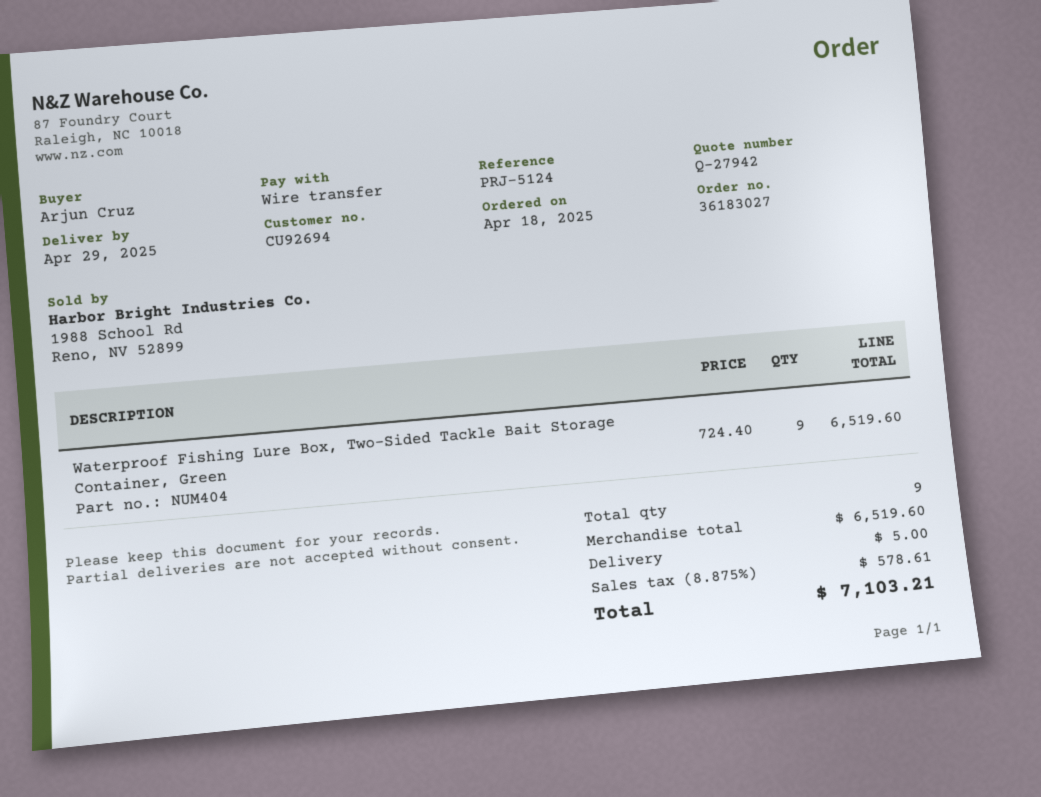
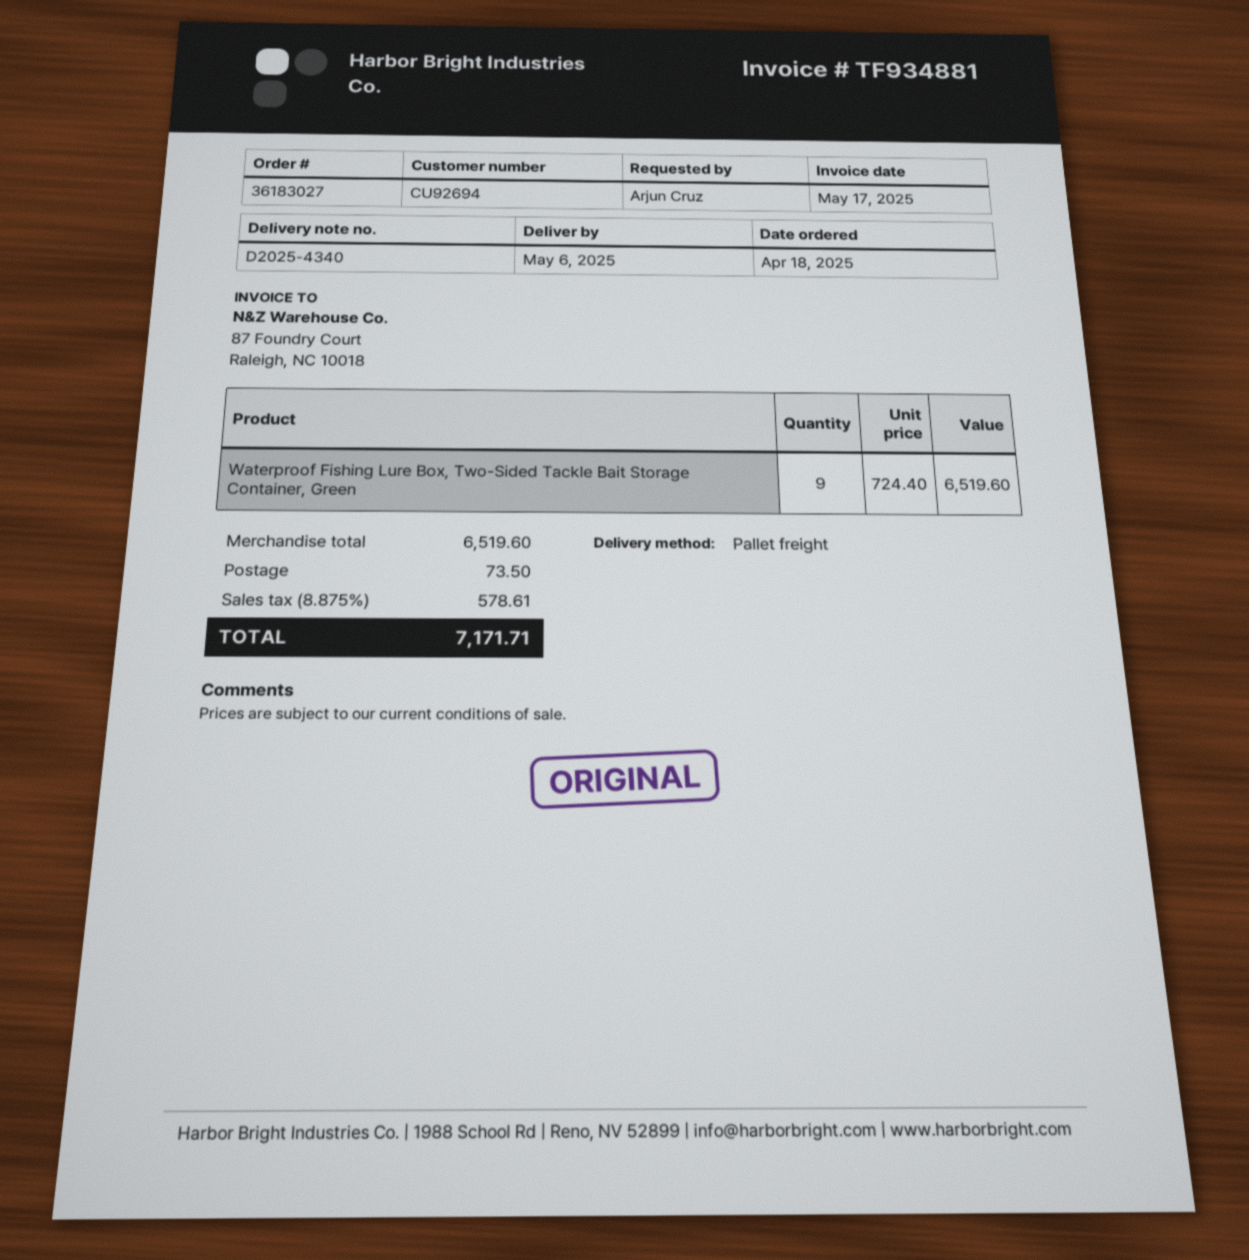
delivery date: 2025-04-29 -> 2025-05-06
shipping: 5.00 -> 73.50
total: 7103.21 -> 7171.71

